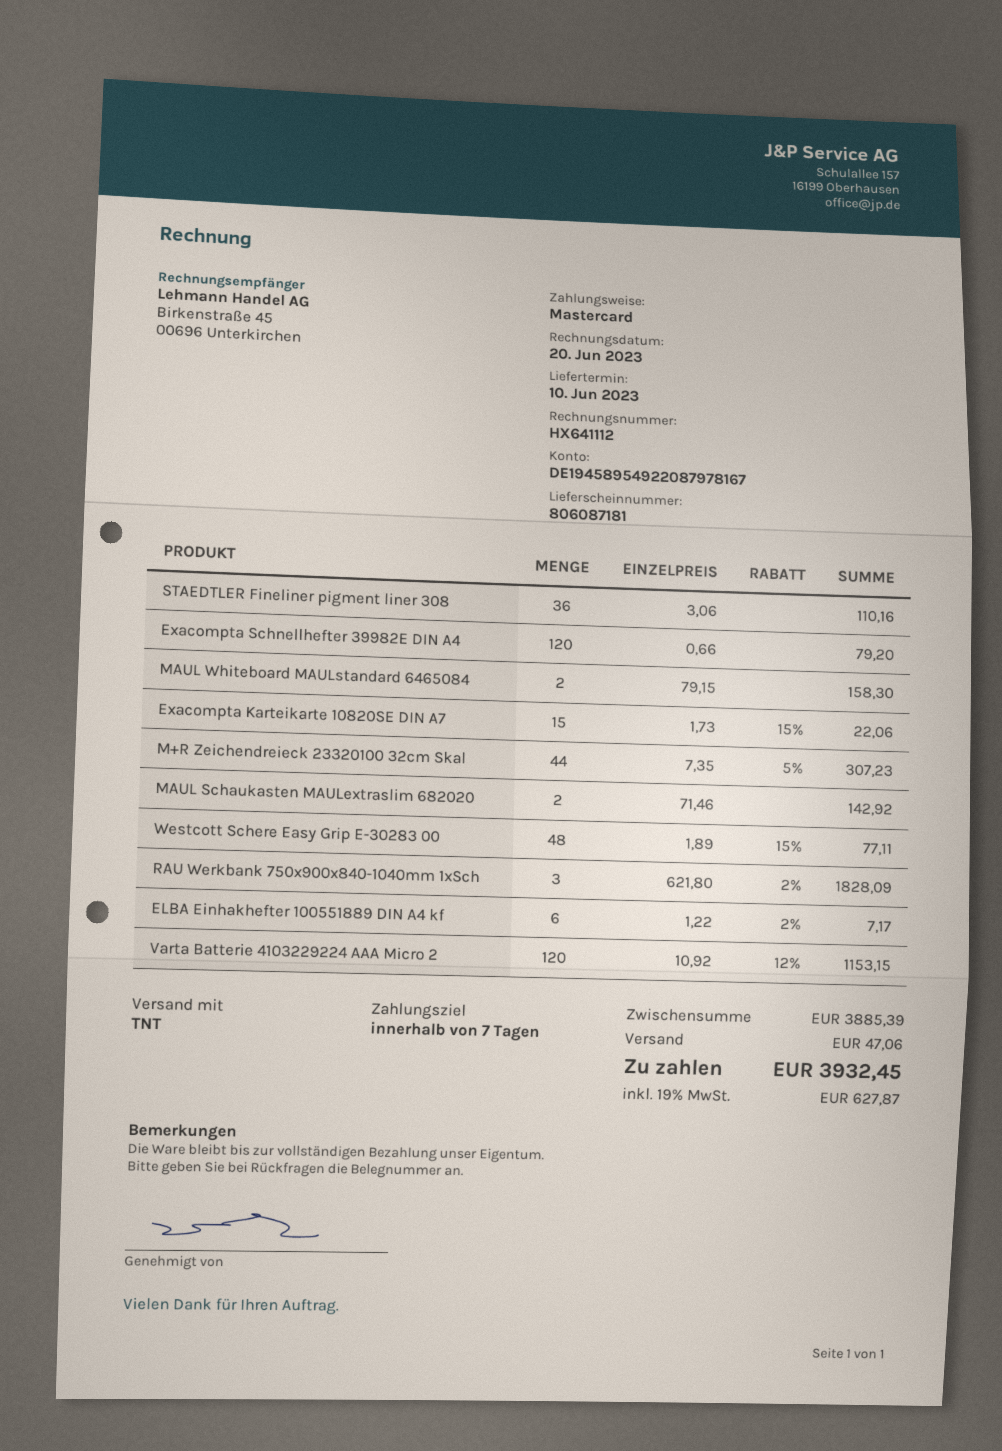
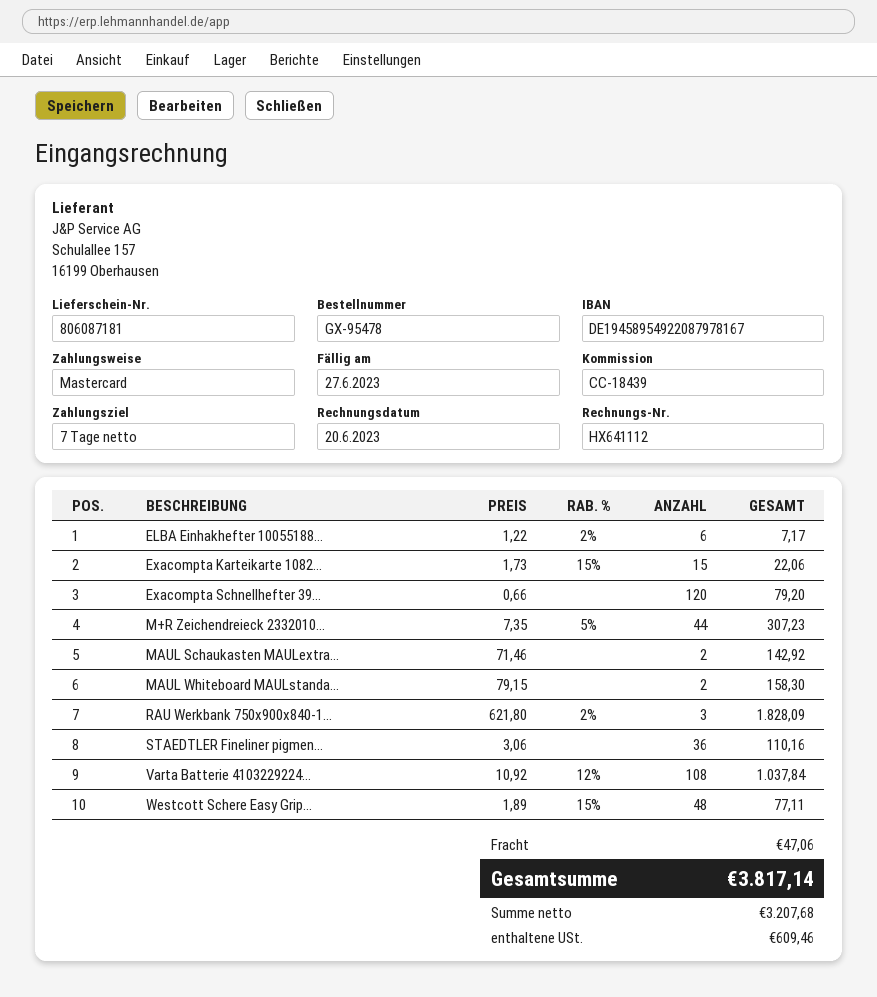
Varta Batterie 4103229224 AAA Micro 2: 120 x 10.92 - 12% = 1153.15 -> 108 x 10.92 - 12% = 1037.84
tax: 627.87 -> 609.46
total: 3932.45 -> 3817.14

